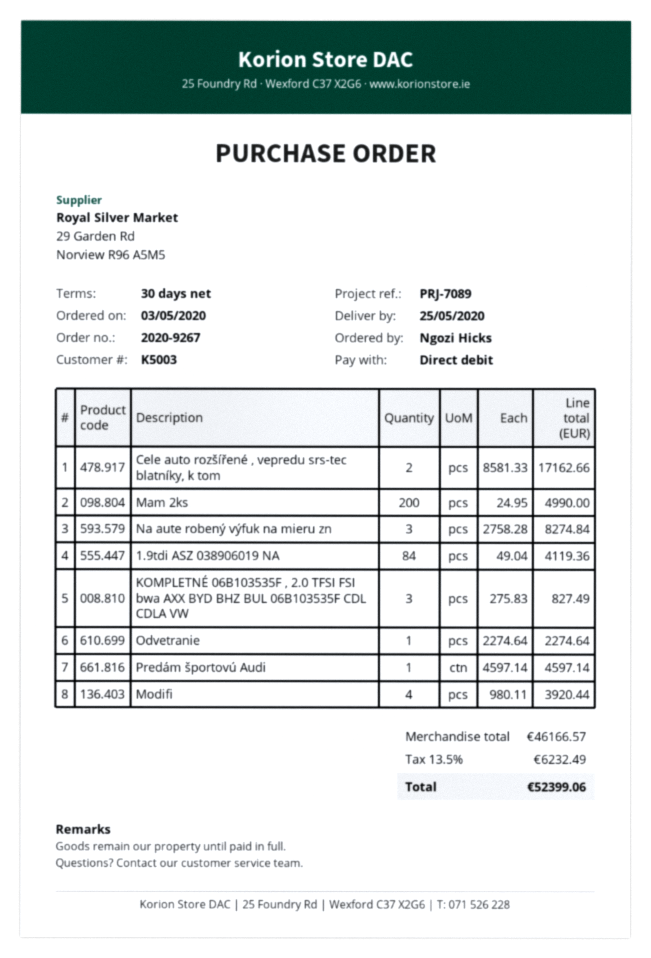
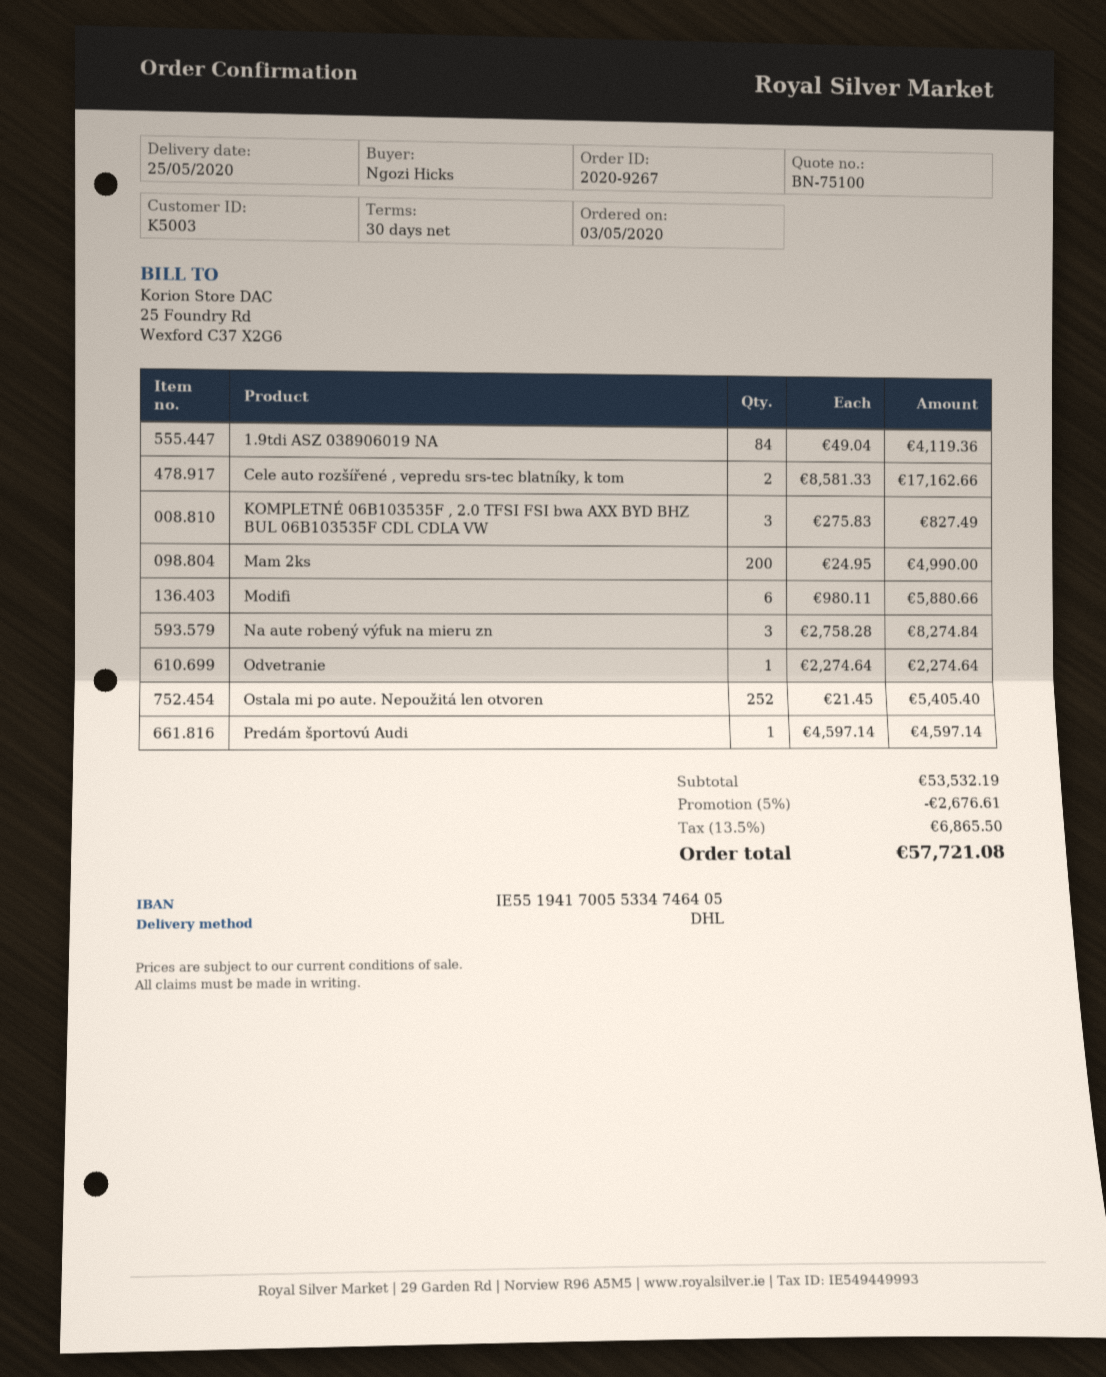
Modifi: 4 x 980.11 = 3920.44 -> 6 x 980.11 = 5880.66
Ostala mi po aute. Nepoužitá len otvoren: none -> 252 x 21.45 = 5405.40
subtotal: 46166.57 -> 53532.19
discount: none -> 5% = 2676.61
tax: 13.5% = 6232.49 -> 13.5% = 6865.50
total: 52399.06 -> 57721.08

